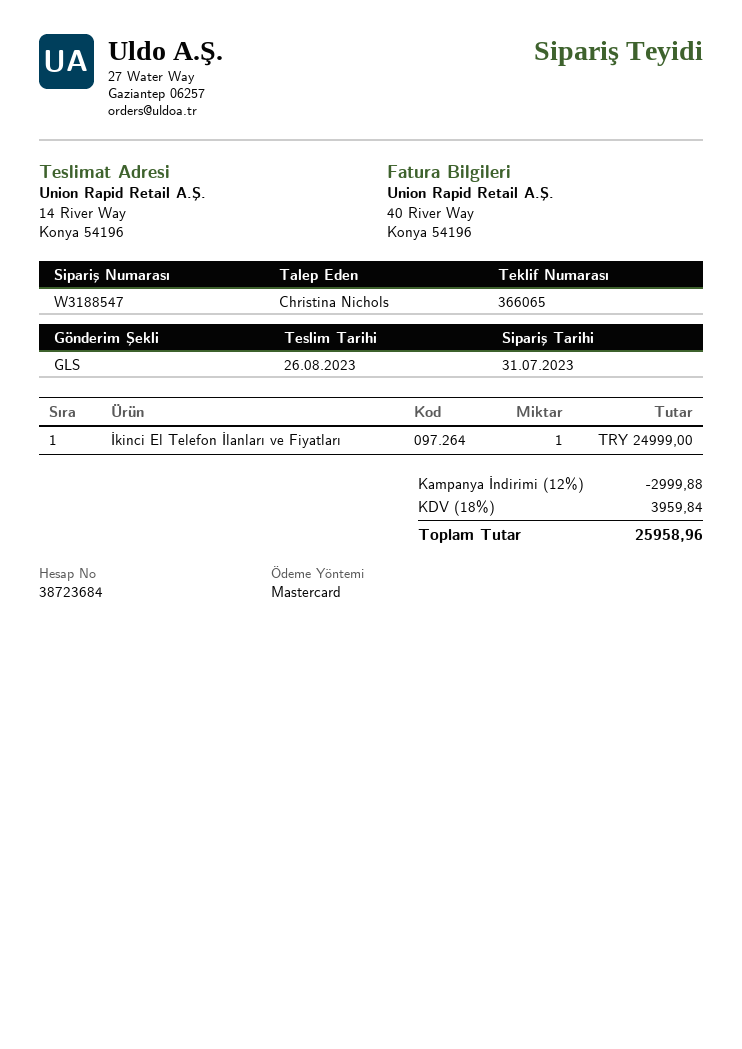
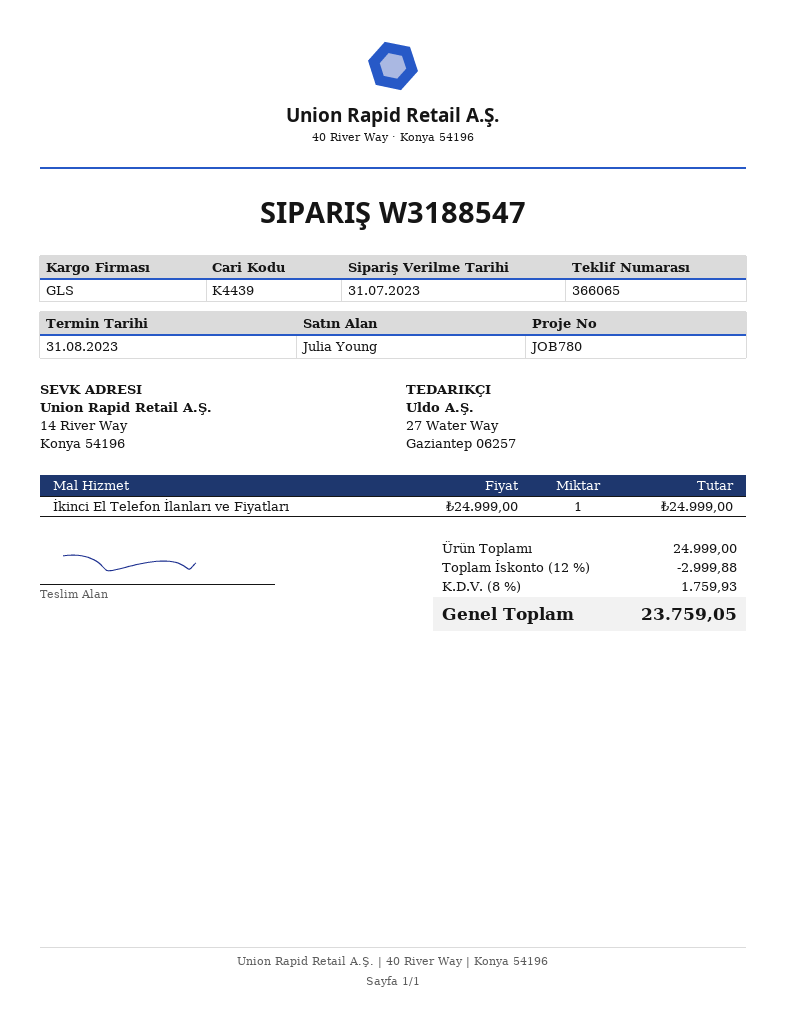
delivery date: 2023-08-26 -> 2023-08-31
ordered by: Christina Nichols -> Julia Young
tax: 18% = 3959.84 -> 8% = 1759.93
total: 25958.96 -> 23759.05

